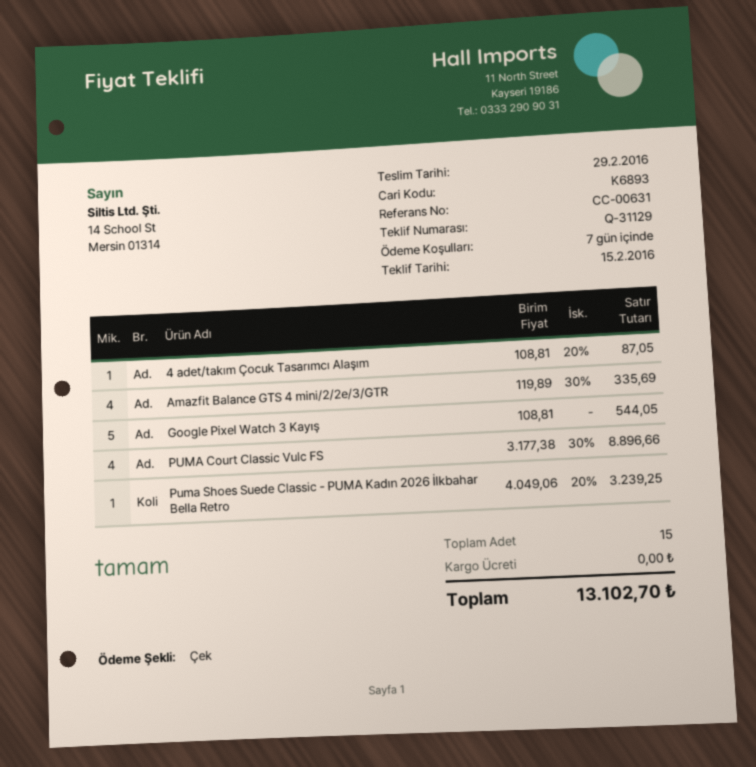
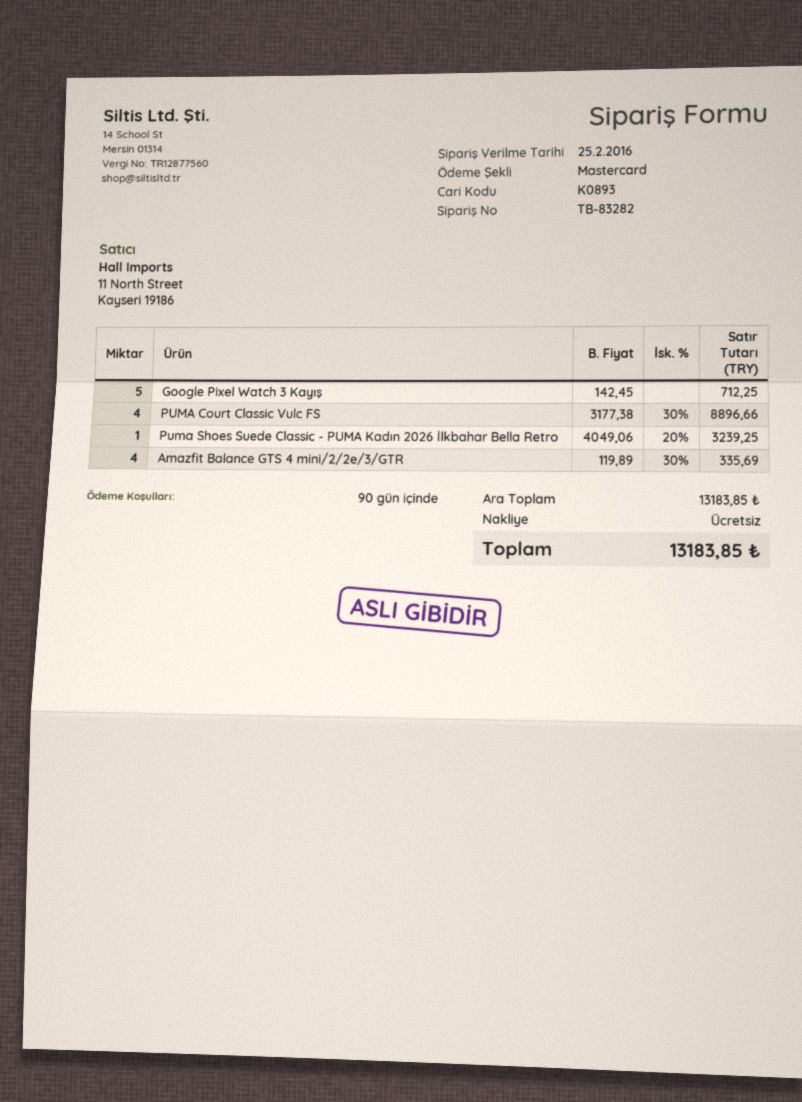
payment terms: 7 days -> 90 days
customer number: K6893 -> K0893
payment method: cheque -> Mastercard
4 adet/takım Çocuk Tasarımcı Alaşım: 1 x 108.81 - 20% = 87.05 -> none
Google Pixel Watch 3 Kayış: 5 x 108.81 = 544.05 -> 5 x 142.45 = 712.25
total: 13102.70 -> 13183.85

